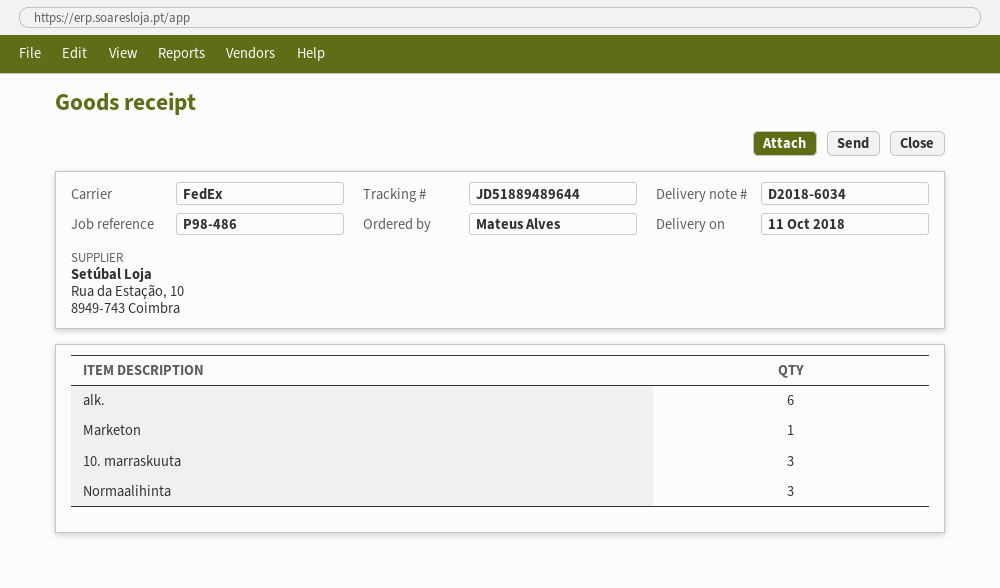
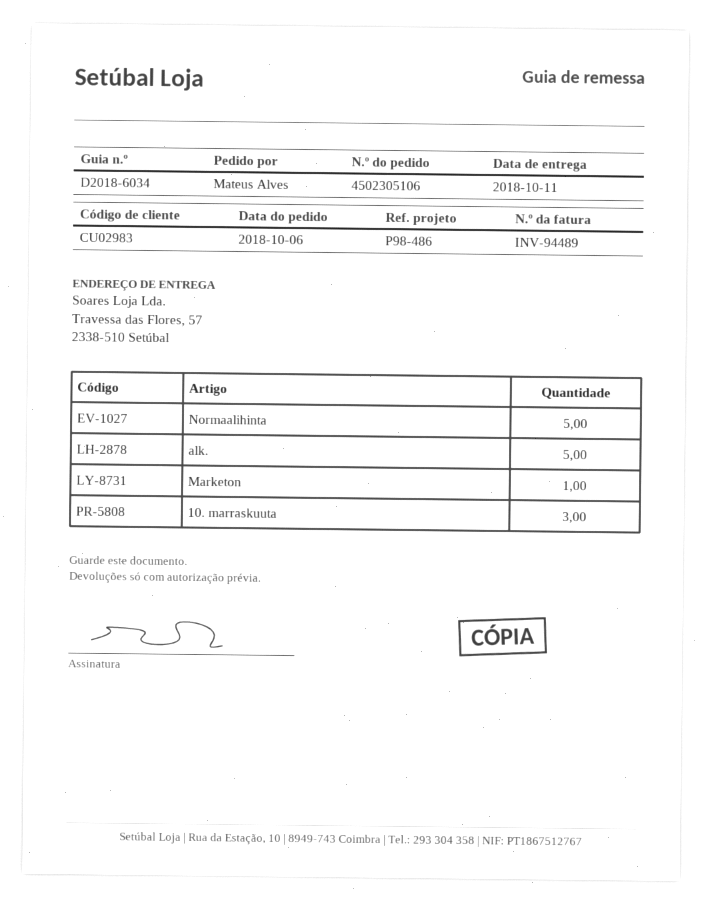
alk.: 6 -> 5
Normaalihinta: 3 -> 5

